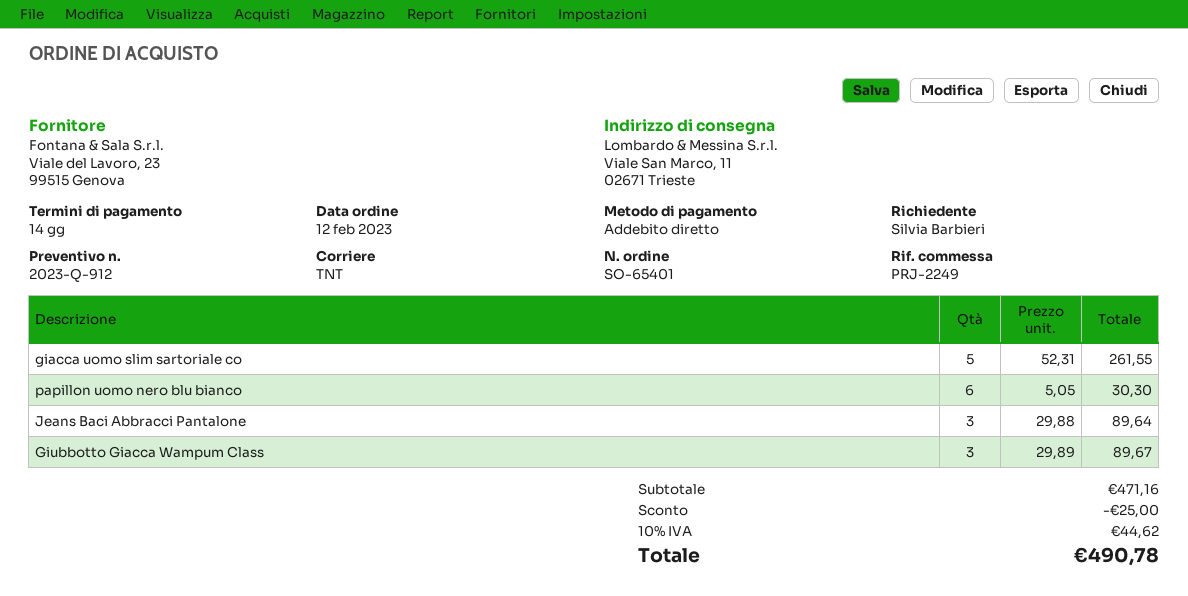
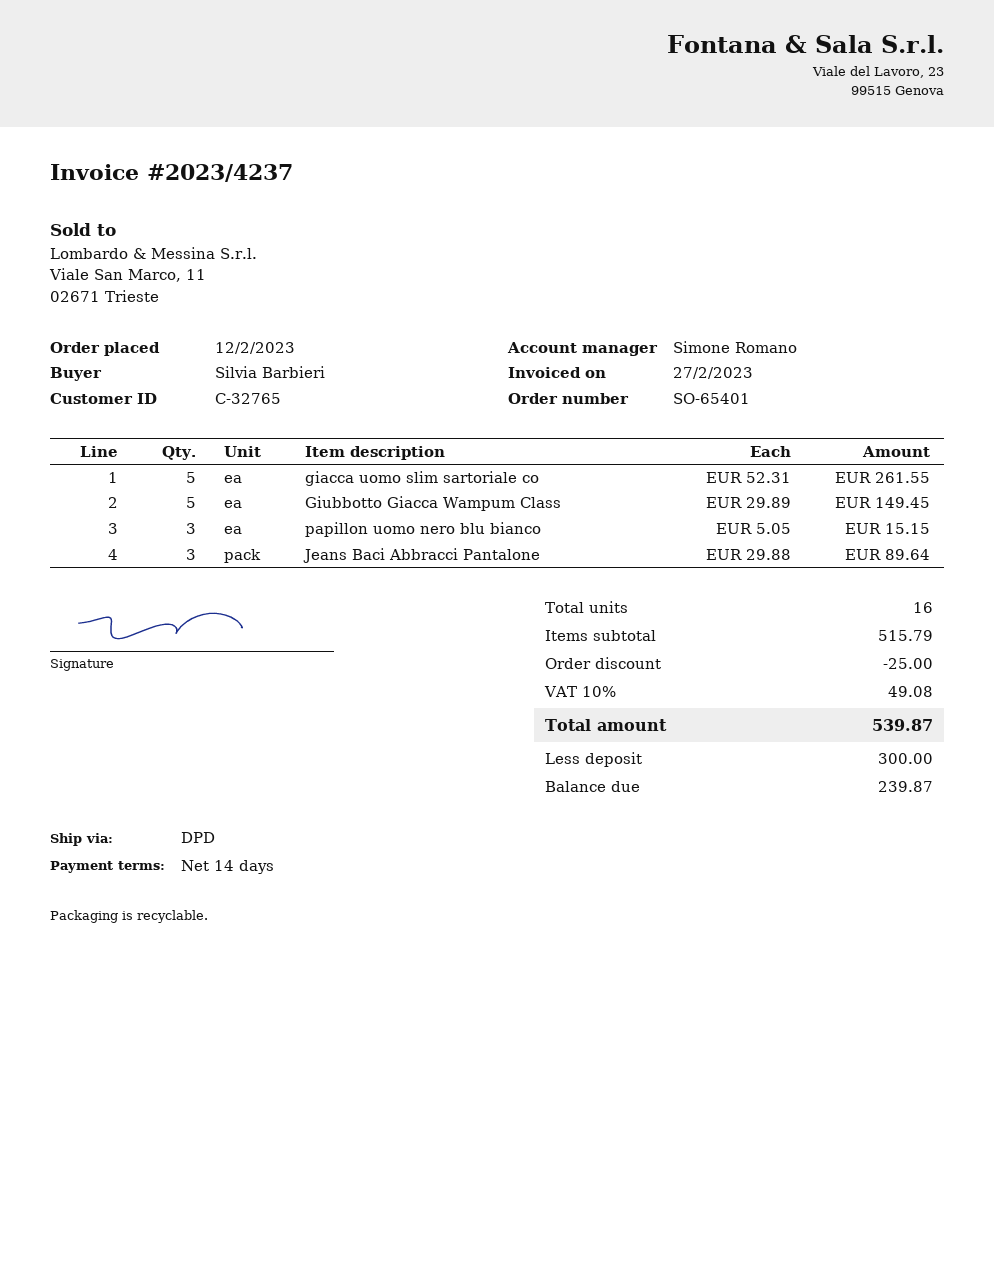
shipping method: TNT -> DPD
papillon uomo nero blu bianco: 6 x 5.05 = 30.30 -> 3 x 5.05 = 15.15
Giubbotto Giacca Wampum Class: 3 x 29.89 = 89.67 -> 5 x 29.89 = 149.45
subtotal: 471.16 -> 515.79
tax: 10% = 44.62 -> 10% = 49.08
total: 490.78 -> 539.87

